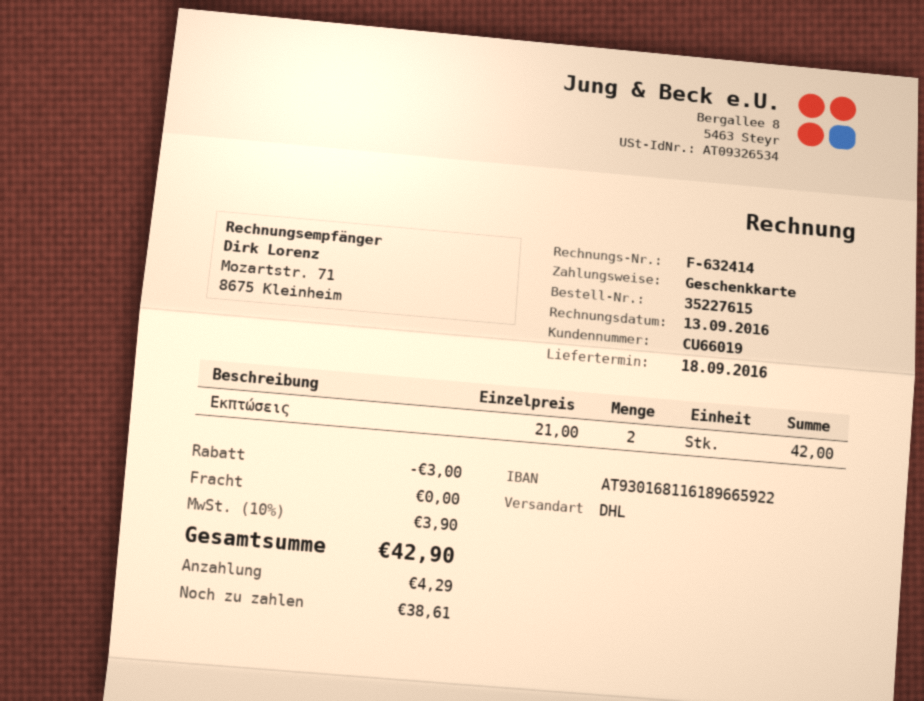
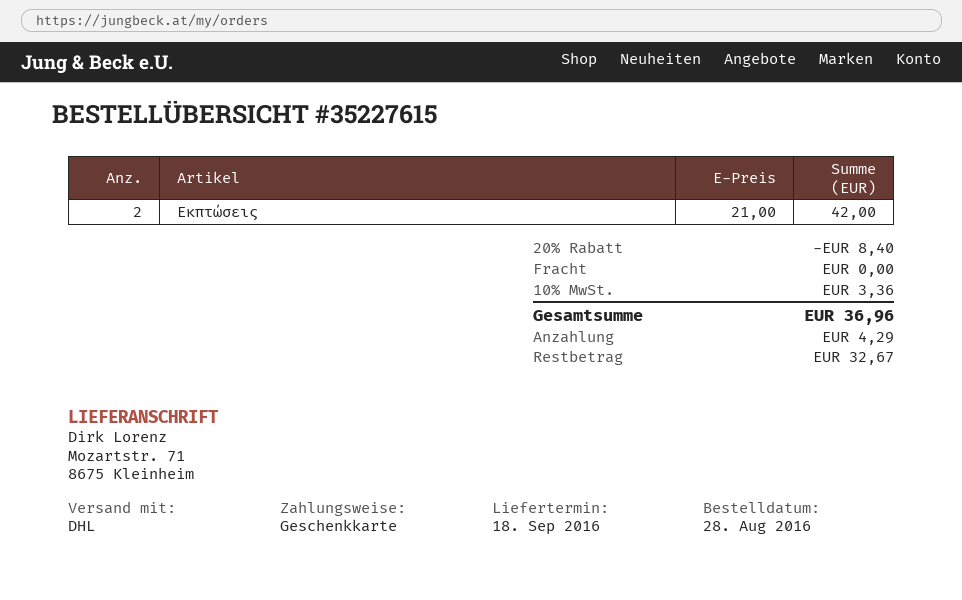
discount: 3.00 -> 8.40
tax: 10% = 3.90 -> 10% = 3.36
total: 42.90 -> 36.96
balance: 38.61 -> 32.67

